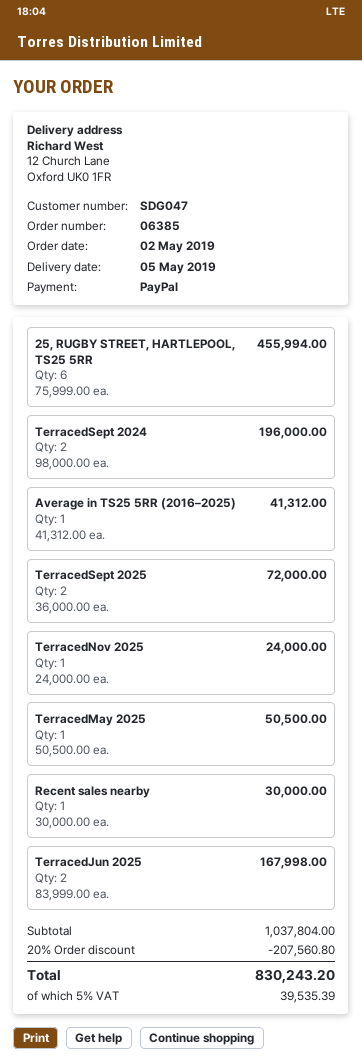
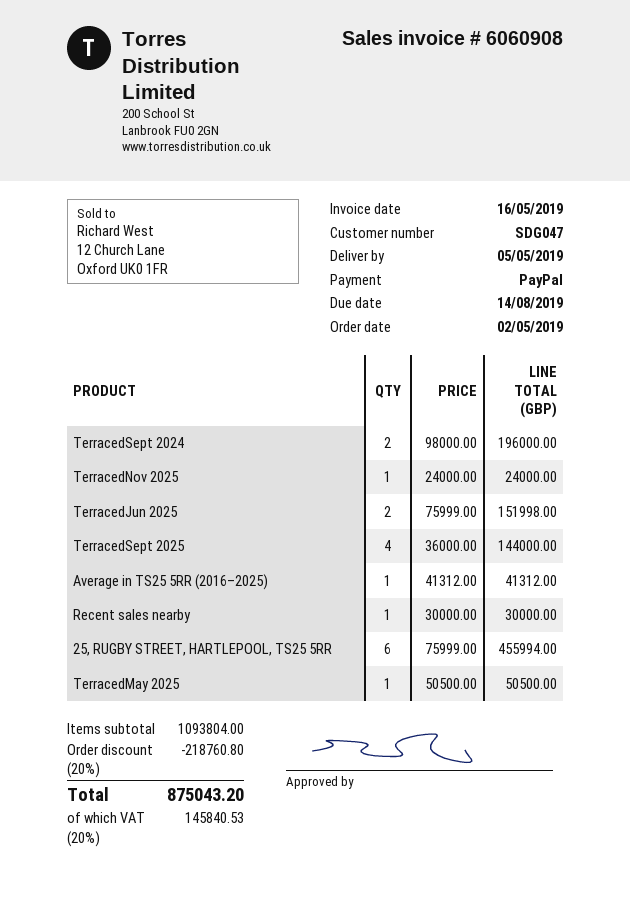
TerracedSept 2025: 2 x 36000.00 = 72000.00 -> 4 x 36000.00 = 144000.00
TerracedJun 2025: 2 x 83999.00 = 167998.00 -> 2 x 75999.00 = 151998.00
subtotal: 1037804.00 -> 1093804.00
discount: 20% = 207560.80 -> 20% = 218760.80
tax: 5% = 39535.39 -> 20% = 145840.53
total: 830243.20 -> 875043.20

